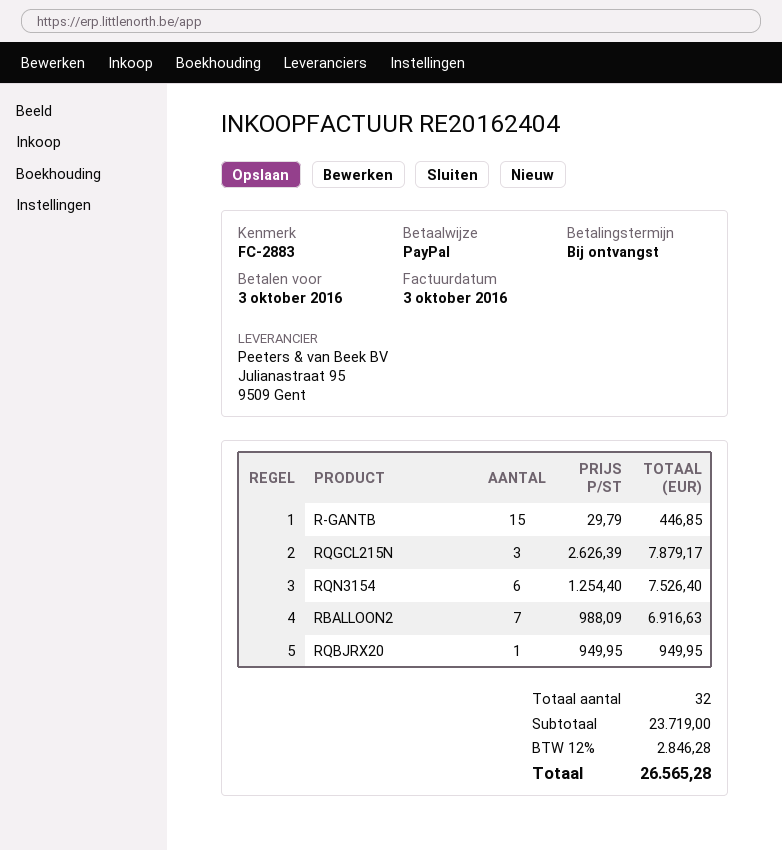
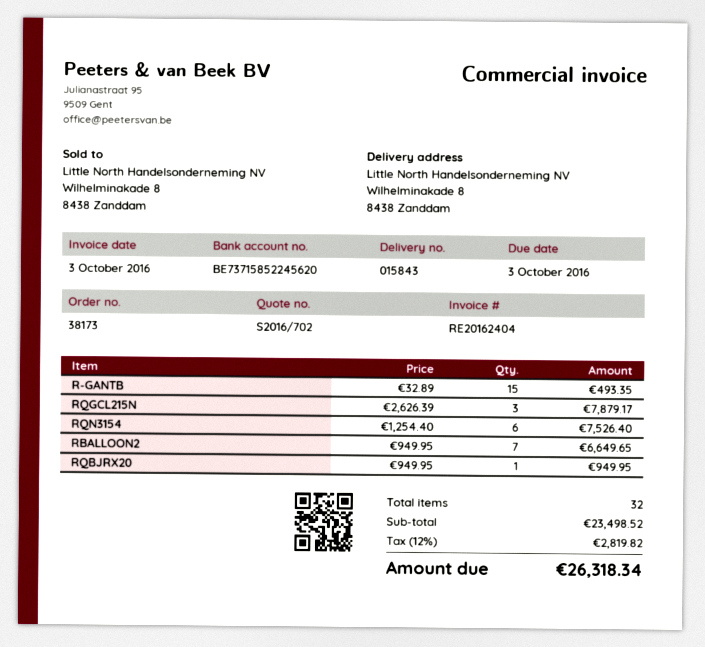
R-GANTB: 15 x 29.79 = 446.85 -> 15 x 32.89 = 493.35
RBALLOON2: 7 x 988.09 = 6916.63 -> 7 x 949.95 = 6649.65
subtotal: 23719.00 -> 23498.52
tax: 12% = 2846.28 -> 12% = 2819.82
total: 26565.28 -> 26318.34

